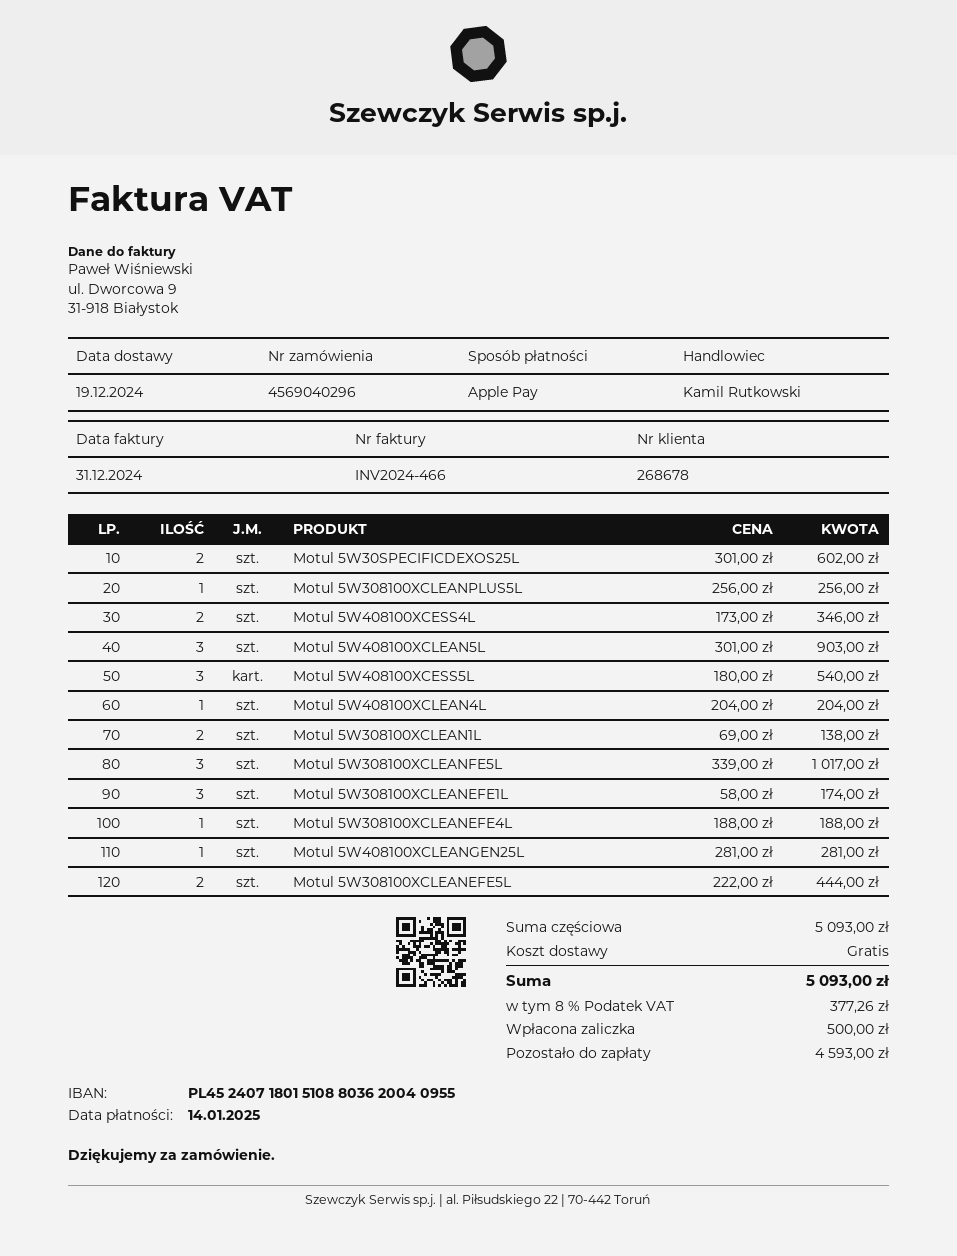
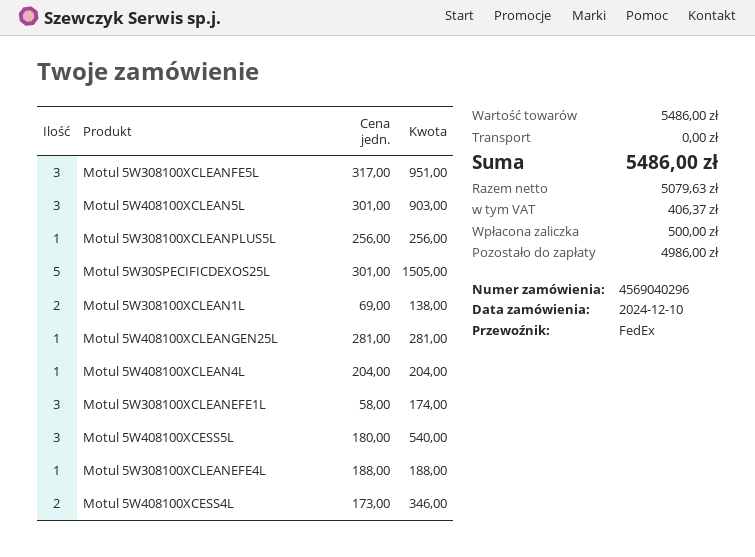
Motul 5W30SPECIFICDEXOS25L: 2 x 301.00 = 602.00 -> 5 x 301.00 = 1505.00
Motul 5W308100XCLEANFE5L: 3 x 339.00 = 1017.00 -> 3 x 317.00 = 951.00
Motul 5W308100XCLEANEFE5L: 2 x 222.00 = 444.00 -> none
subtotal: 5093.00 -> 5486.00
tax: 377.26 -> 406.37
total: 5093.00 -> 5486.00
balance: 4593.00 -> 4986.00

